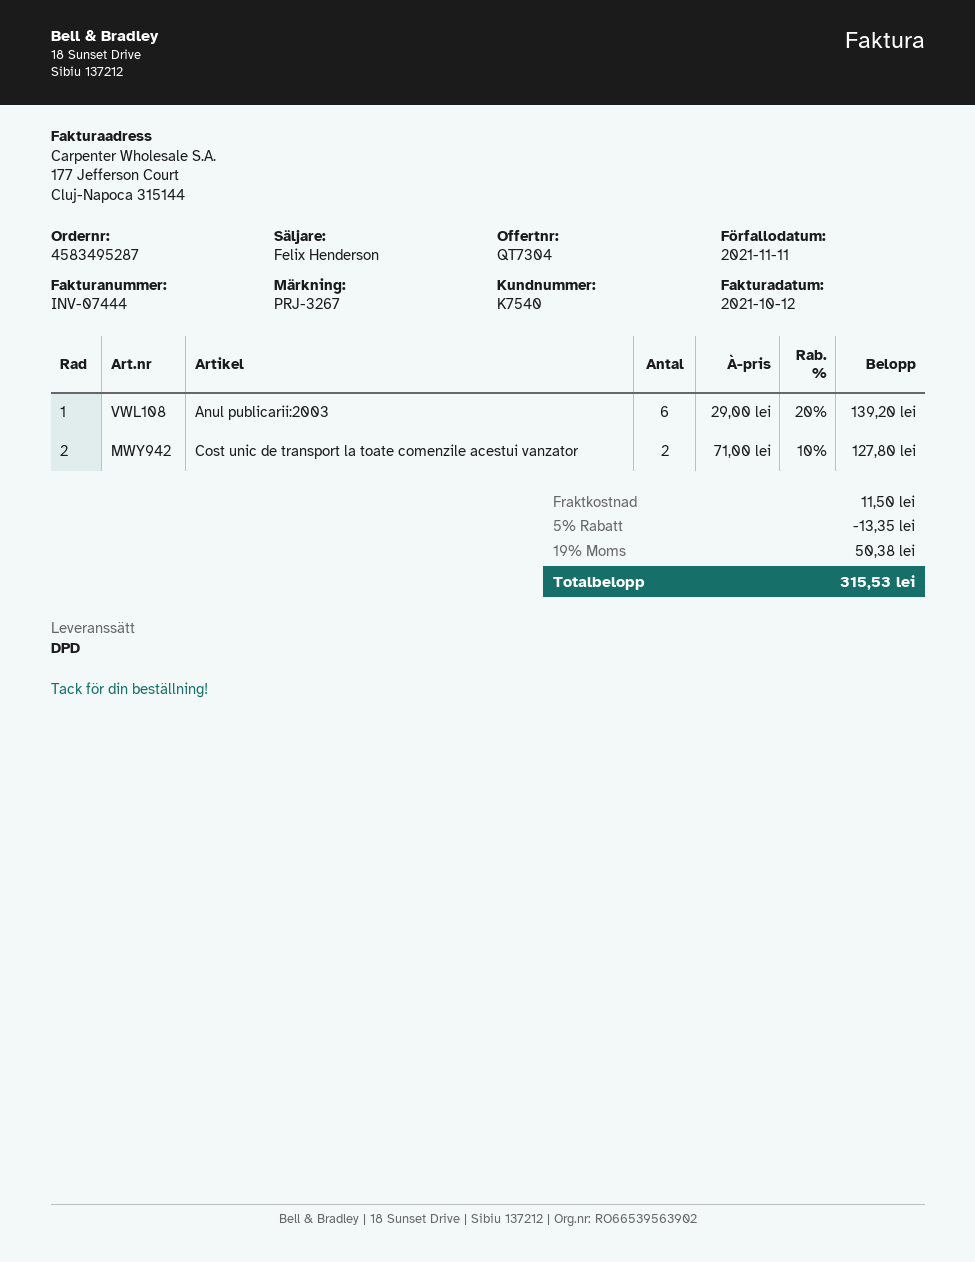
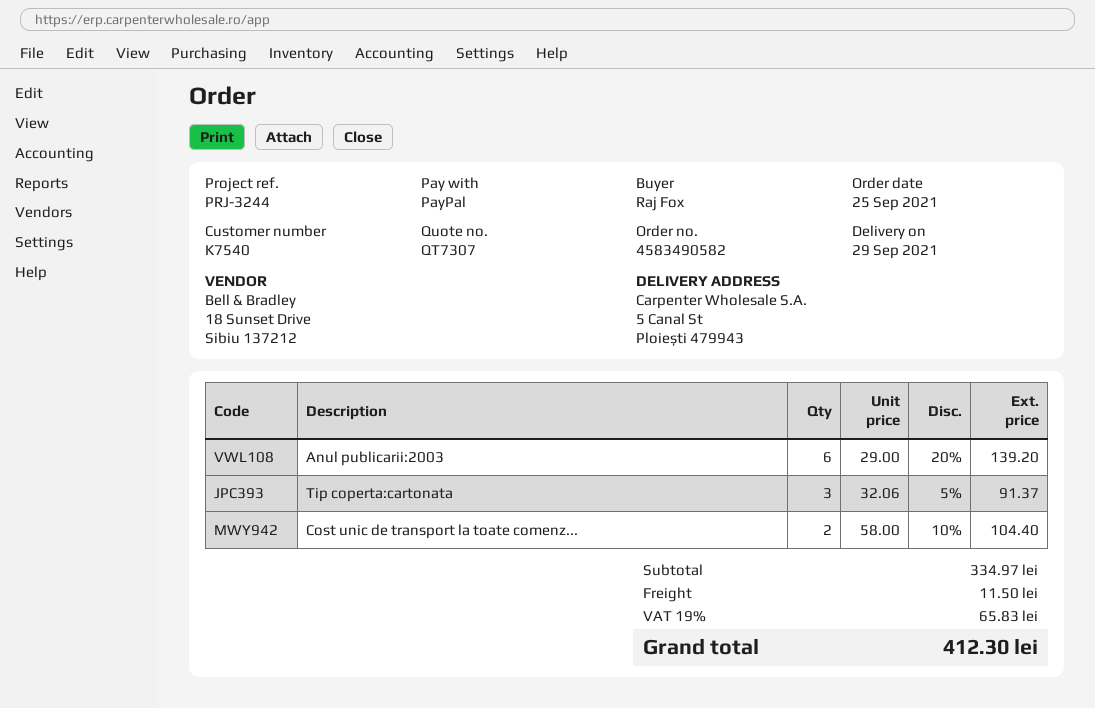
quote number: QT7304 -> QT7307
order number: 4583495287 -> 4583490582
reference: PRJ-3267 -> PRJ-3244
Cost unic de transport la toate comenzile acestui vanzator: 2 x 71.00 - 10% = 127.80 -> 2 x 58.00 - 10% = 104.40
Tip coperta:cartonata: none -> 3 x 32.06 - 5% = 91.37
discount: 5% = 13.35 -> none
tax: 19% = 50.38 -> 19% = 65.83
total: 315.53 -> 412.30

